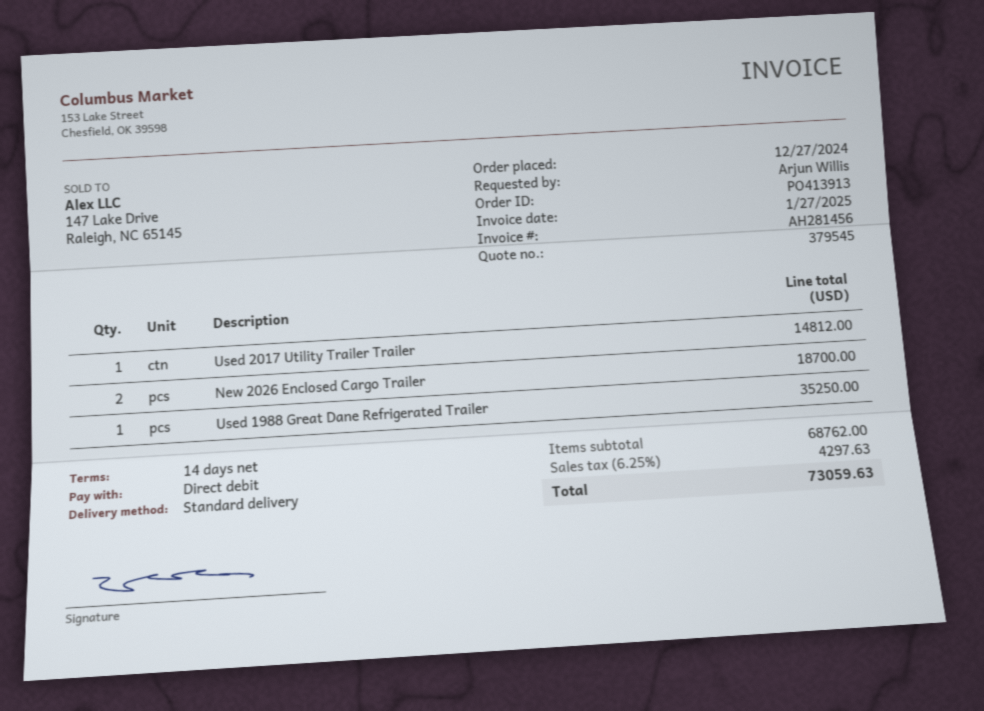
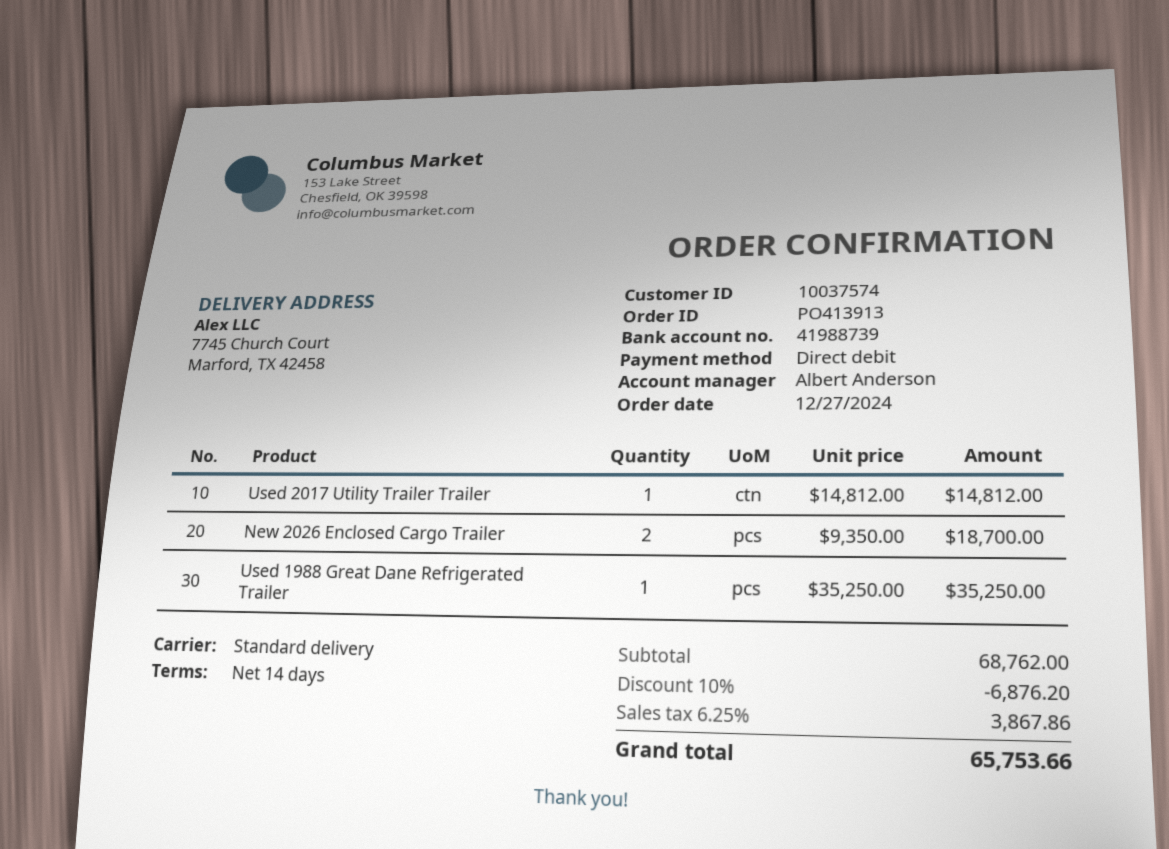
discount: none -> 10% = 6876.20
tax: 6.25% = 4297.63 -> 6.25% = 3867.86
total: 73059.63 -> 65753.66

